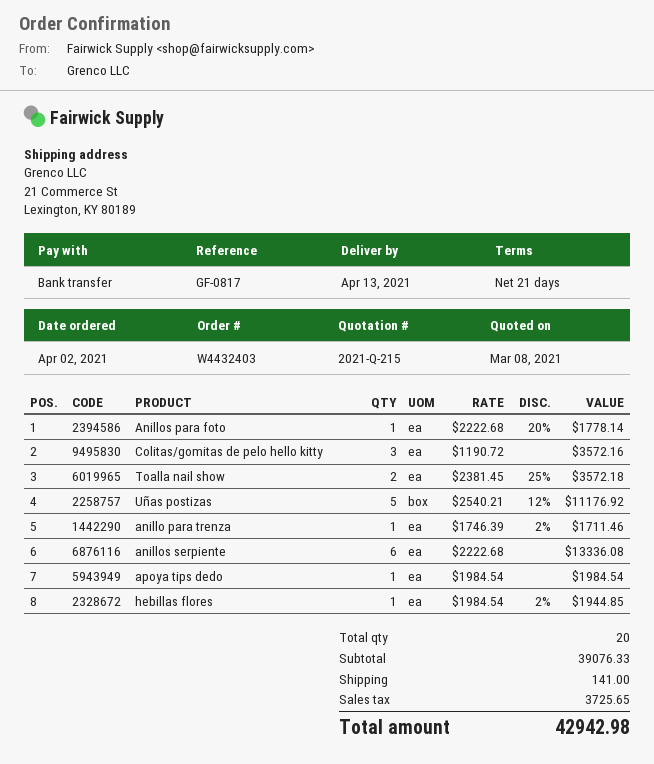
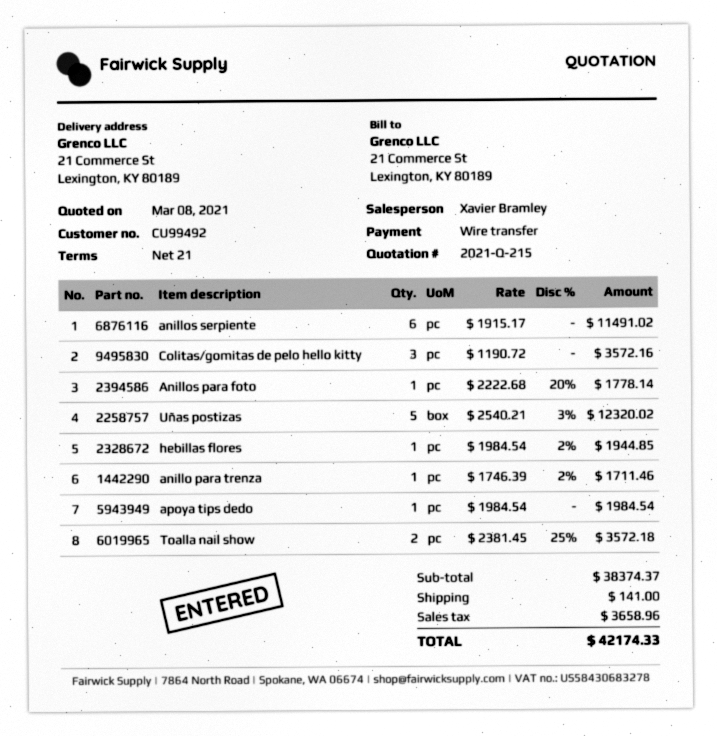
Uñas postizas: 5 x 2540.21 - 12% = 11176.92 -> 5 x 2540.21 - 3% = 12320.02
anillos serpiente: 6 x 2222.68 = 13336.08 -> 6 x 1915.17 = 11491.02
subtotal: 39076.33 -> 38374.37
tax: 3725.65 -> 3658.96
total: 42942.98 -> 42174.33

